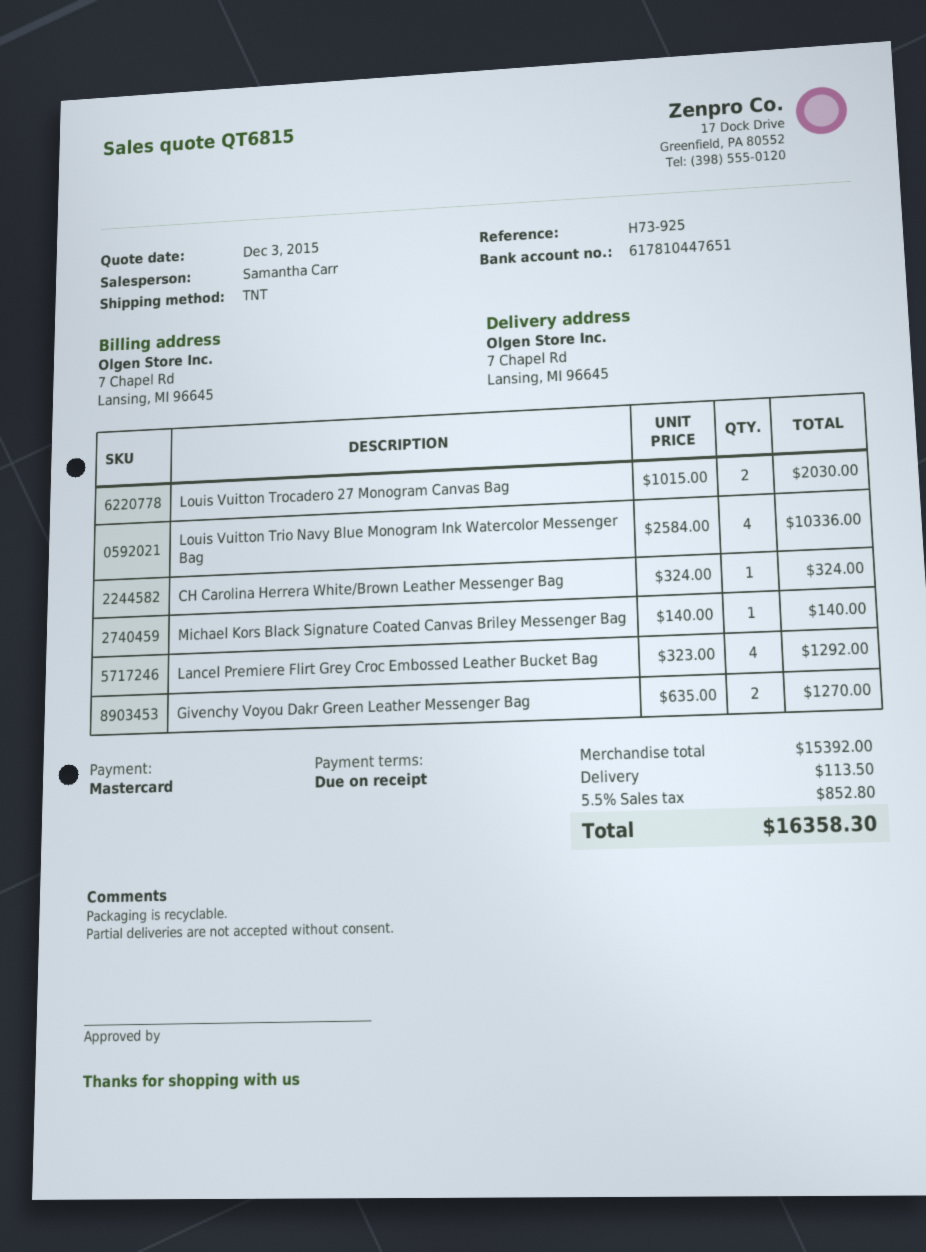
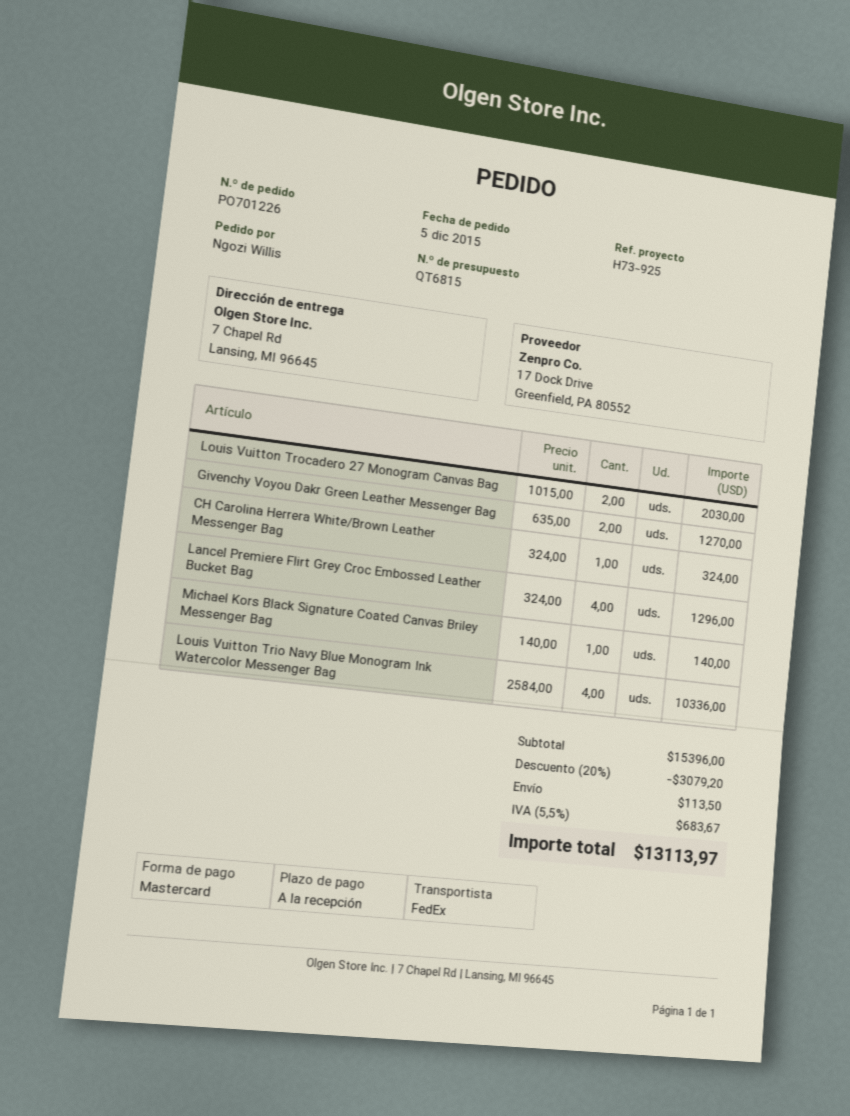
shipping method: TNT -> FedEx
Lancel Premiere Flirt Grey Croc Embossed Leather Bucket Bag: 4 x 323.00 = 1292.00 -> 4 x 324.00 = 1296.00
subtotal: 15392.00 -> 15396.00
discount: none -> 20% = 3079.20
tax: 5.5% = 852.80 -> 5.5% = 683.67
total: 16358.30 -> 13113.97

